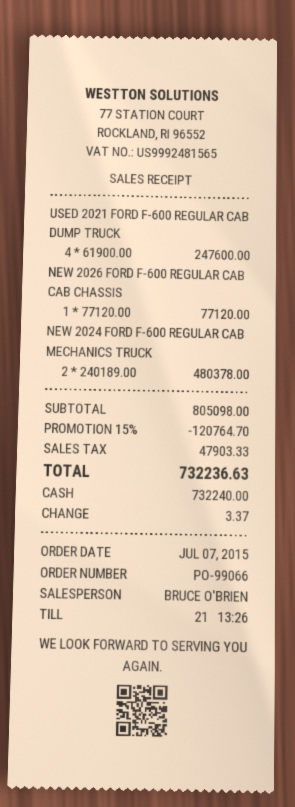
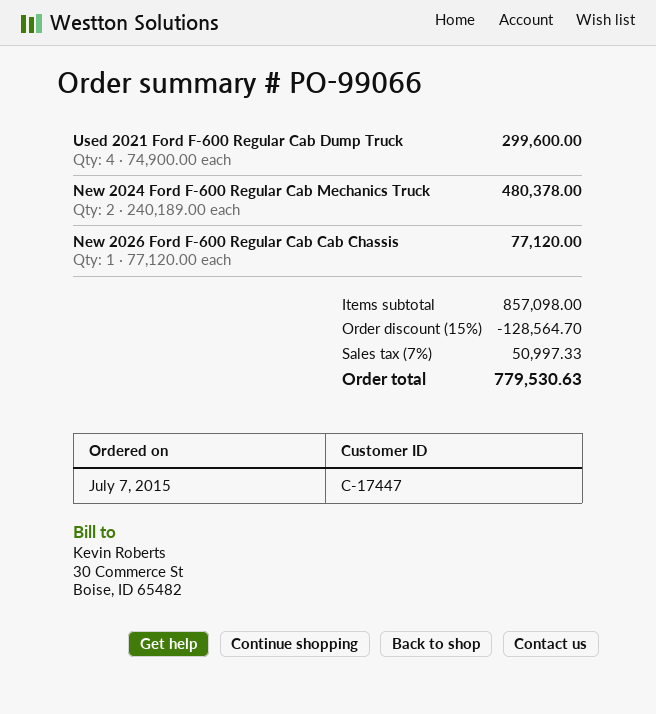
USED 2021 FORD F-600 REGULAR CAB DUMP TRUCK: 4 x 61900.00 = 247600.00 -> 4 x 74900.00 = 299600.00
subtotal: 805098.00 -> 857098.00
discount: 15% = 120764.70 -> 15% = 128564.70
tax: 47903.33 -> 50997.33
total: 732236.63 -> 779530.63

